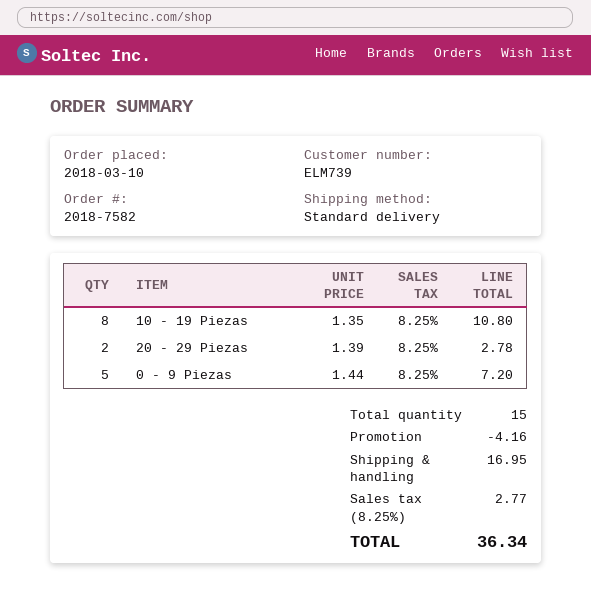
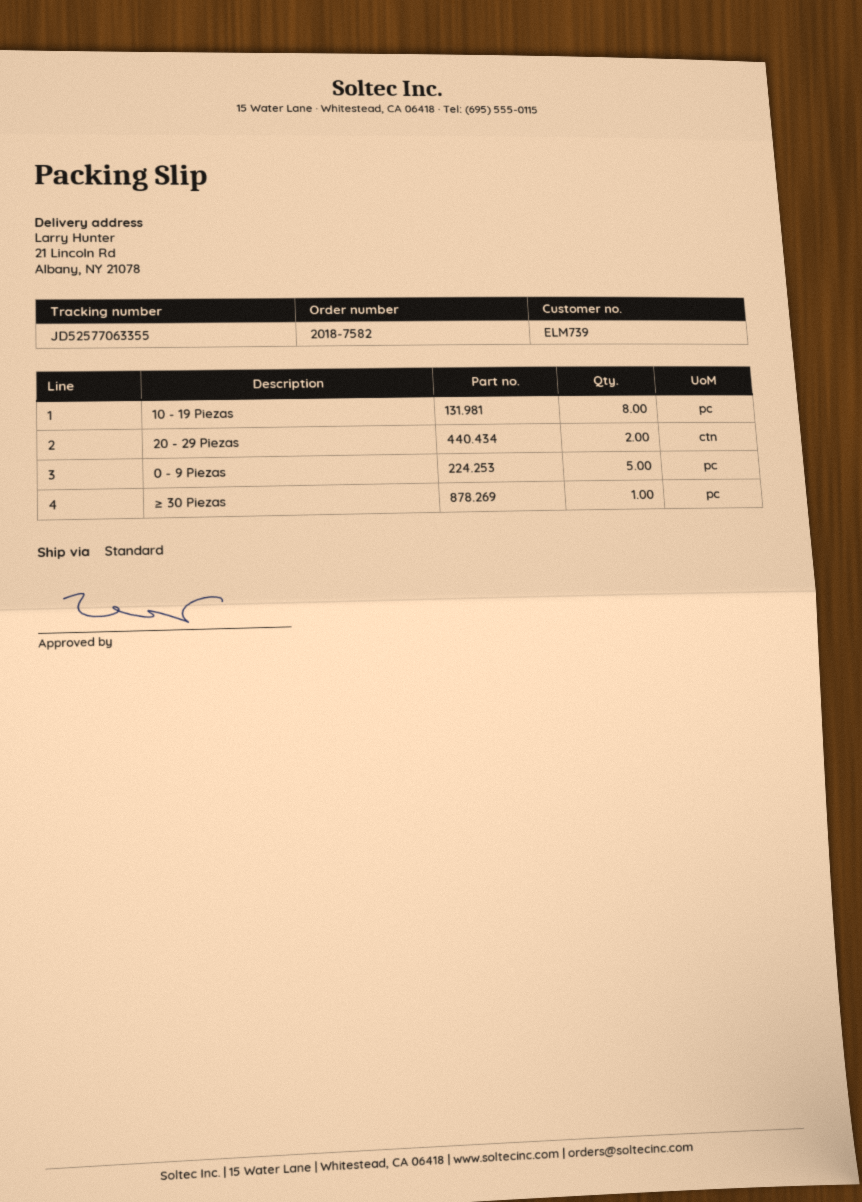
≥ 30 Piezas: none -> 1

